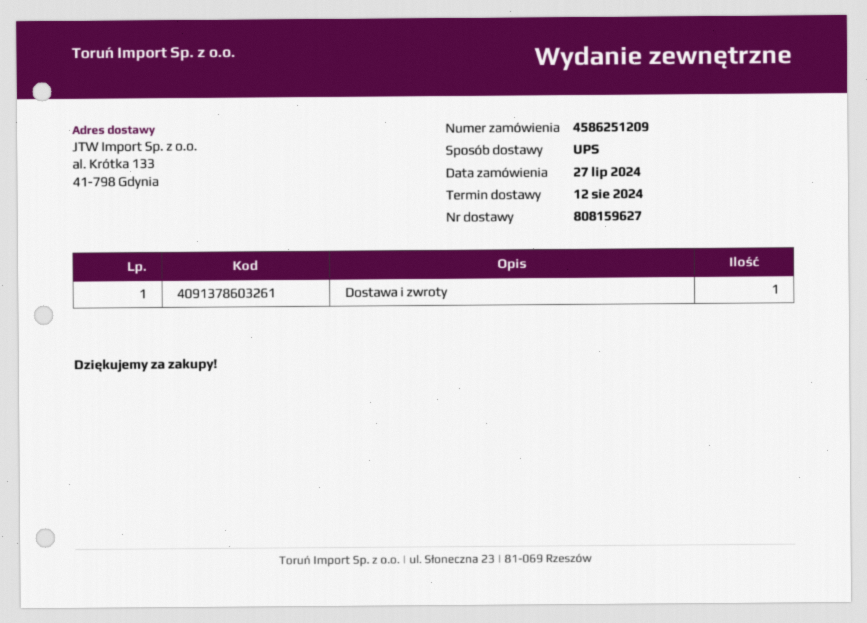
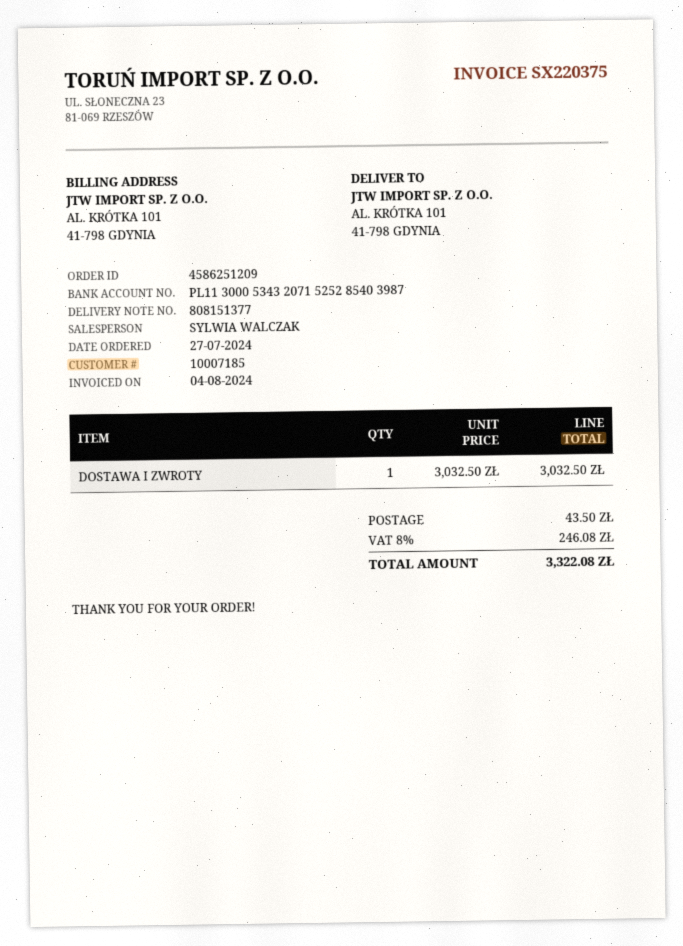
delivery note number: 808159627 -> 808151377
ship to: al. Krótka 133, 41-798 Gdynia -> AL. KRÓTKA 101, 41-798 GDYNIA

